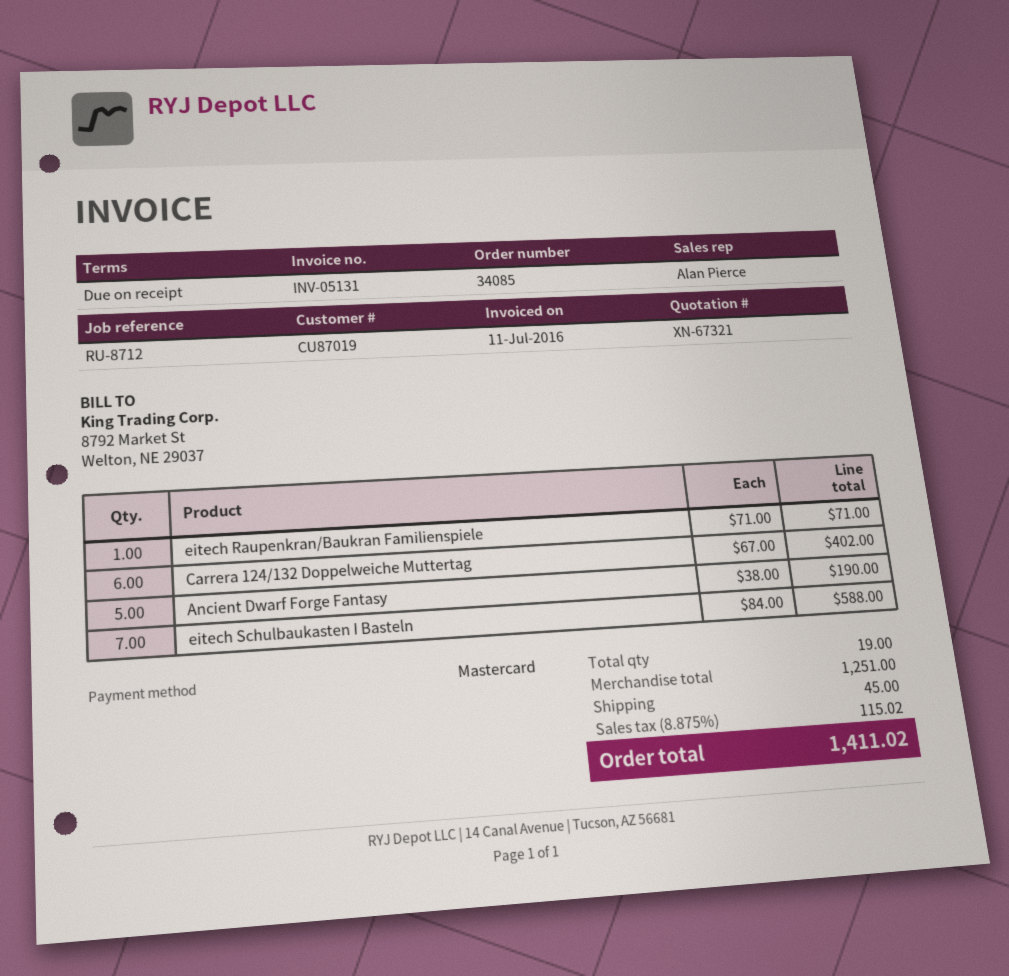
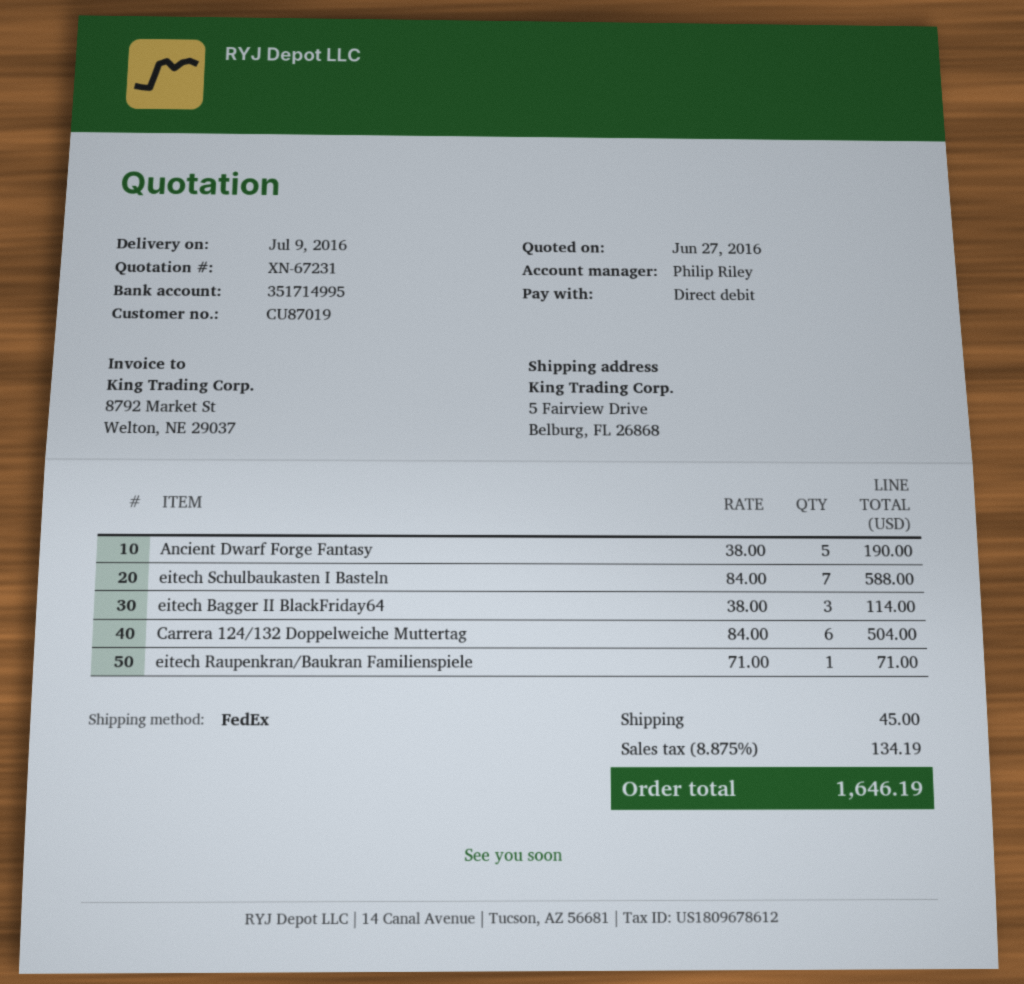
quote number: XN-67321 -> XN-67231
sales rep: Alan Pierce -> Philip Riley
payment method: Mastercard -> direct debit
Carrera 124/132 Doppelweiche Muttertag: 6 x 67.00 = 402.00 -> 6 x 84.00 = 504.00
eitech Bagger II BlackFriday64: none -> 3 x 38.00 = 114.00
tax: 8.875% = 115.02 -> 8.875% = 134.19
total: 1411.02 -> 1646.19

